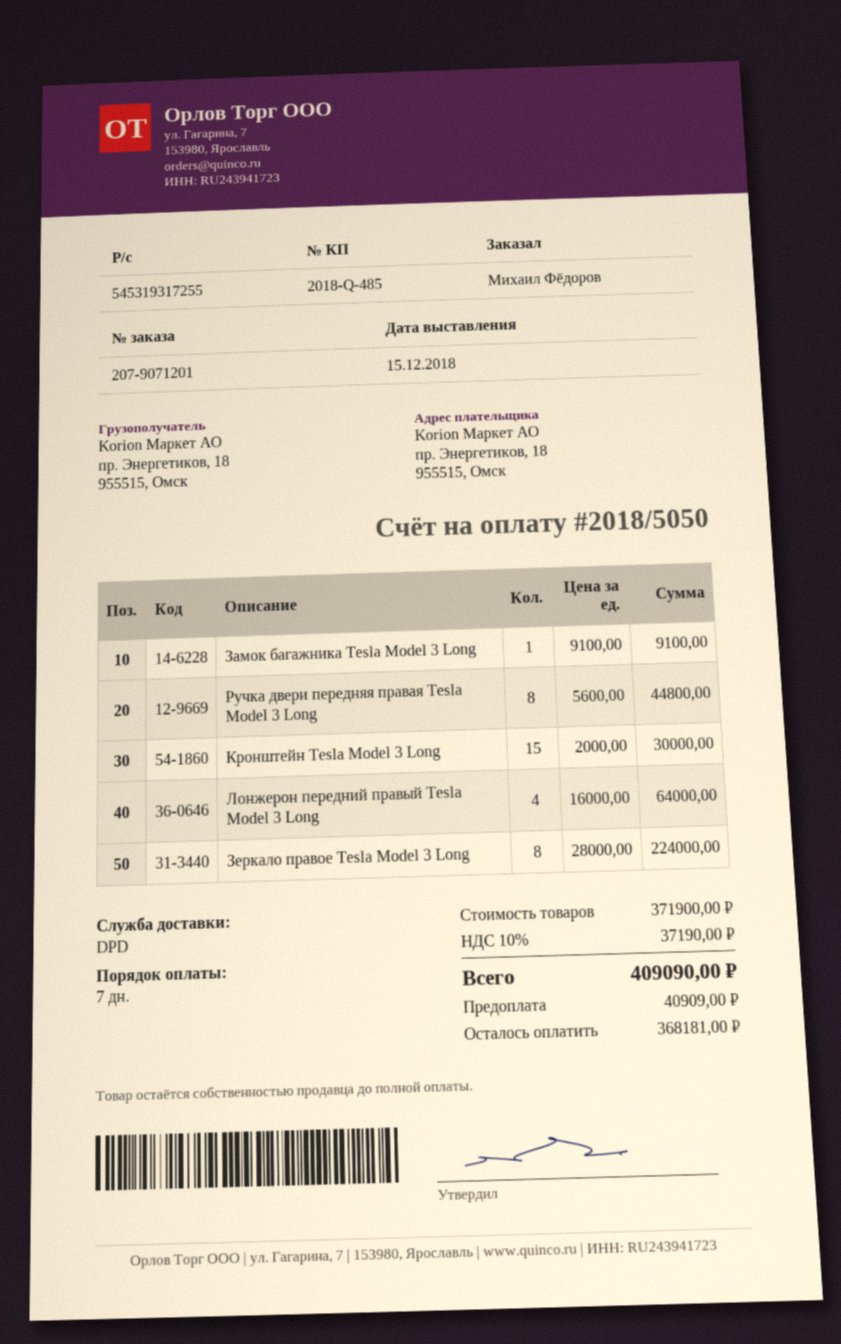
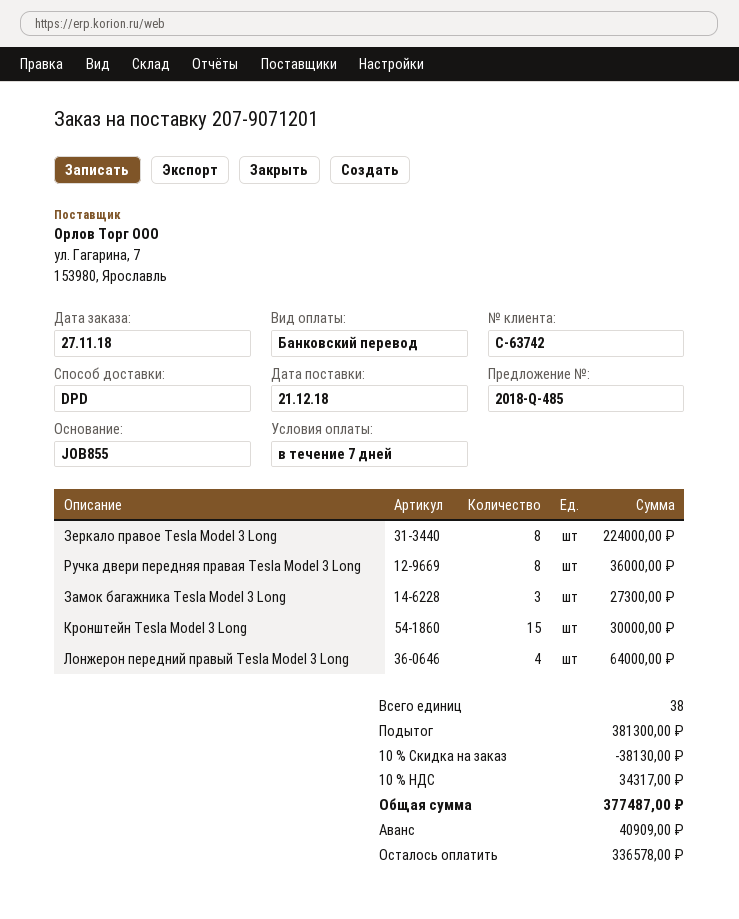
Замок багажника Tesla Model 3 Long: 1 for 9100.00 -> 3 for 27300.00
Ручка двери передняя правая Tesla Model 3 Long: 8 for 44800.00 -> 8 for 36000.00
subtotal: 371900.00 -> 381300.00
discount: none -> 10% = 38130.00
tax: 10% = 37190.00 -> 10% = 34317.00
total: 409090.00 -> 377487.00
balance: 368181.00 -> 336578.00

